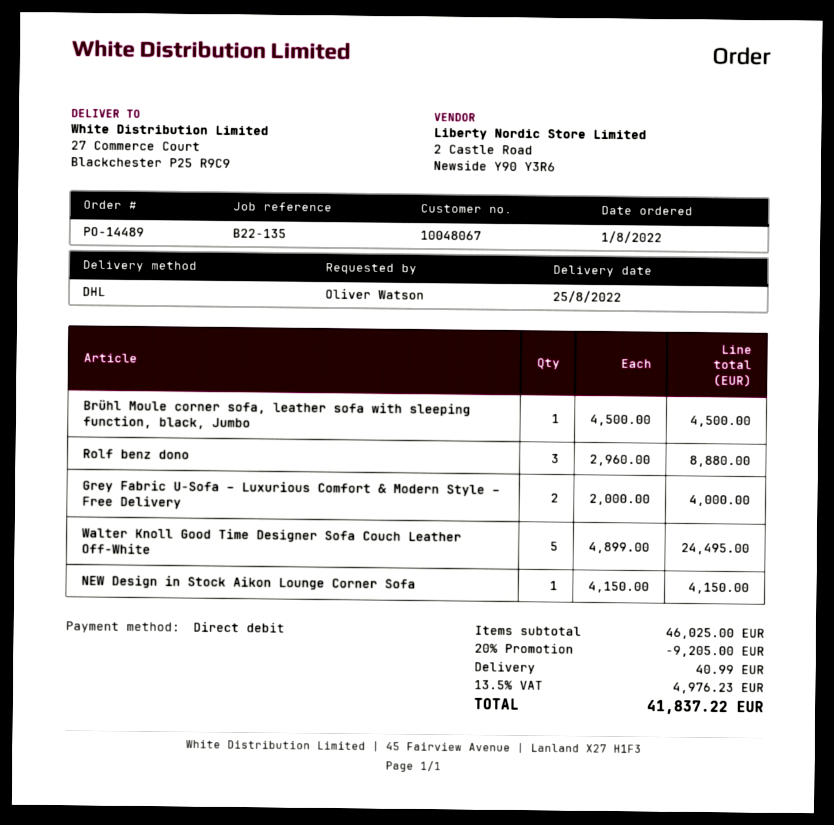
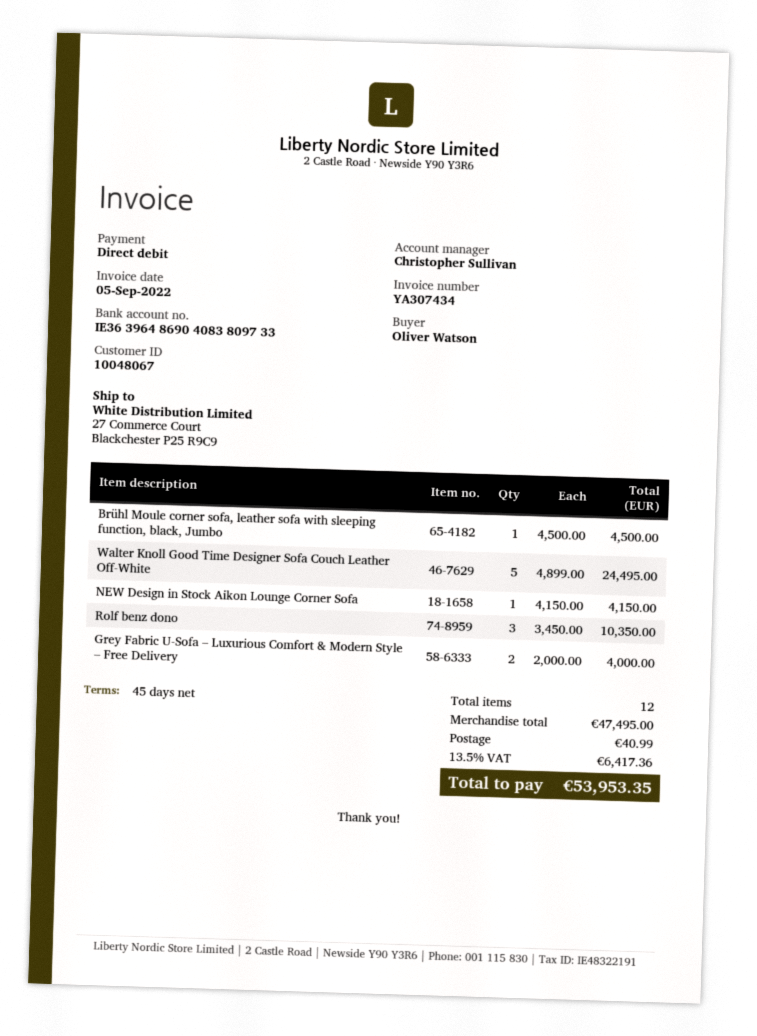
Rolf benz dono: 3 x 2960.00 = 8880.00 -> 3 x 3450.00 = 10350.00
subtotal: 46025.00 -> 47495.00
discount: 20% = 9205.00 -> none
tax: 13.5% = 4976.23 -> 13.5% = 6417.36
total: 41837.22 -> 53953.35

